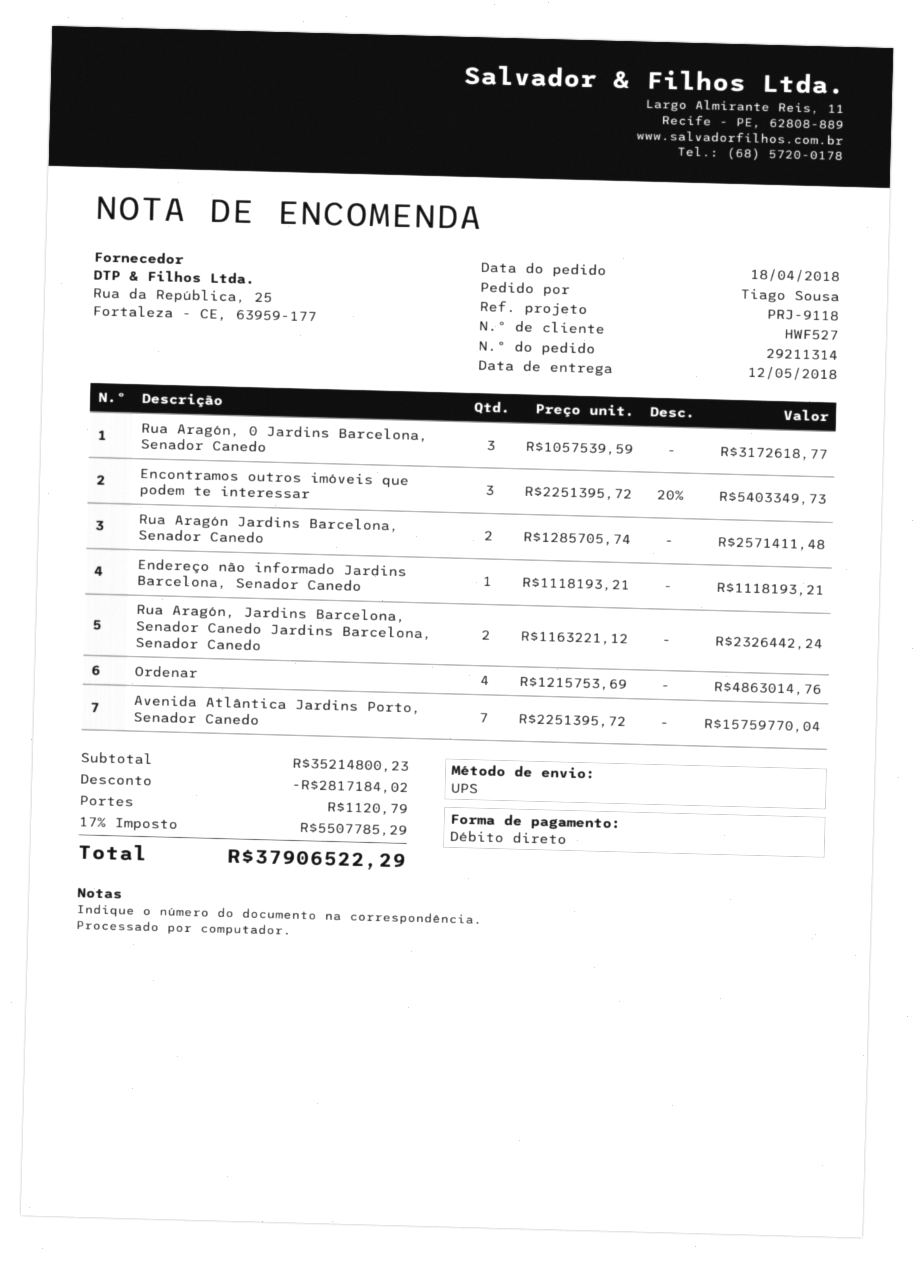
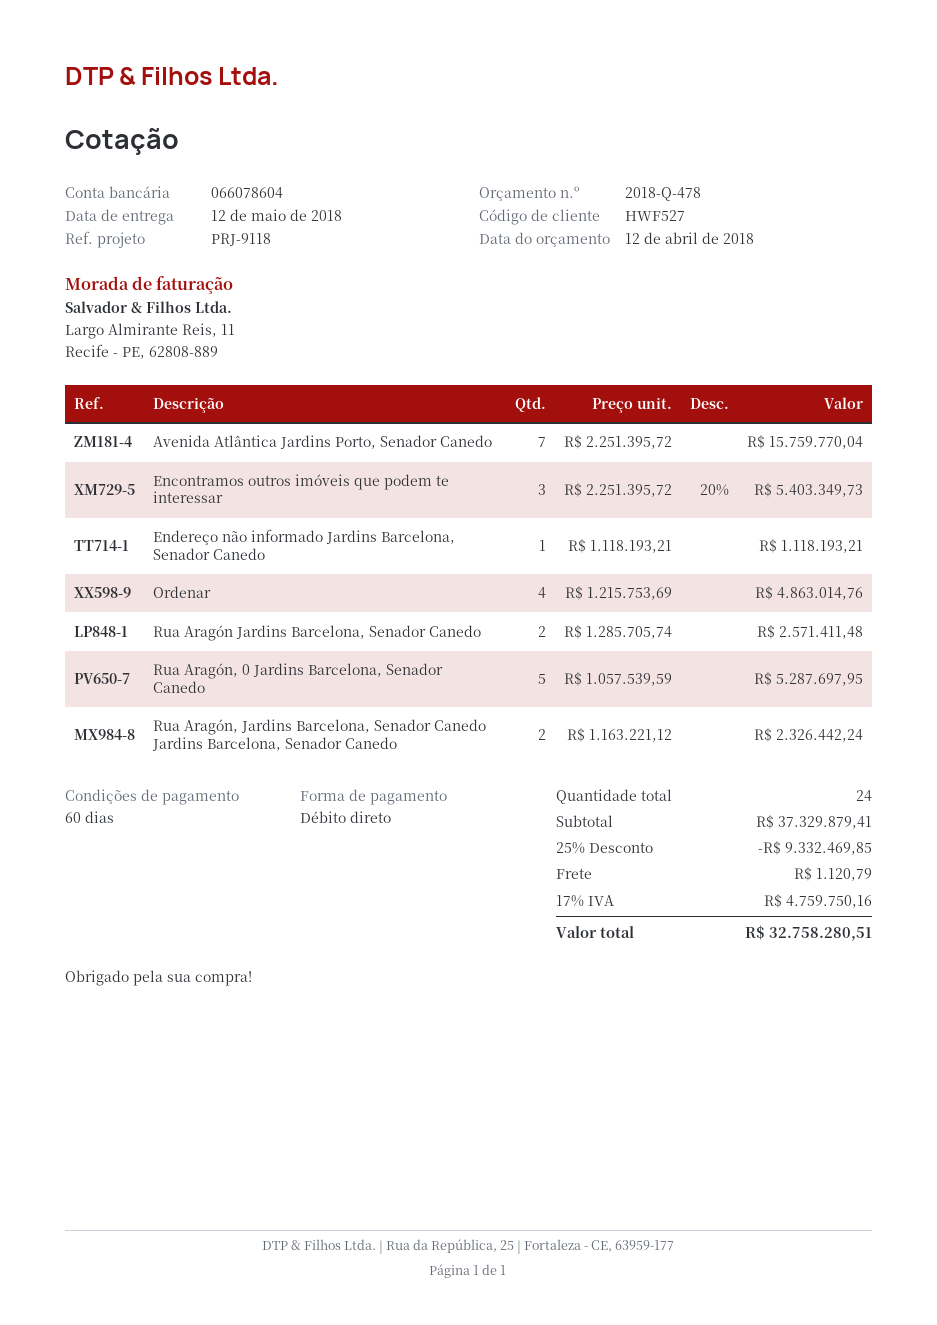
Rua Aragón, 0 Jardins Barcelona, Senador Canedo: 3 x 1057539.59 = 3172618.77 -> 5 x 1057539.59 = 5287697.95
subtotal: 35214800.23 -> 37329879.41
discount: 2817184.02 -> 9332469.85
tax: 17% = 5507785.29 -> 17% = 4759750.16
total: 37906522.29 -> 32758280.51

